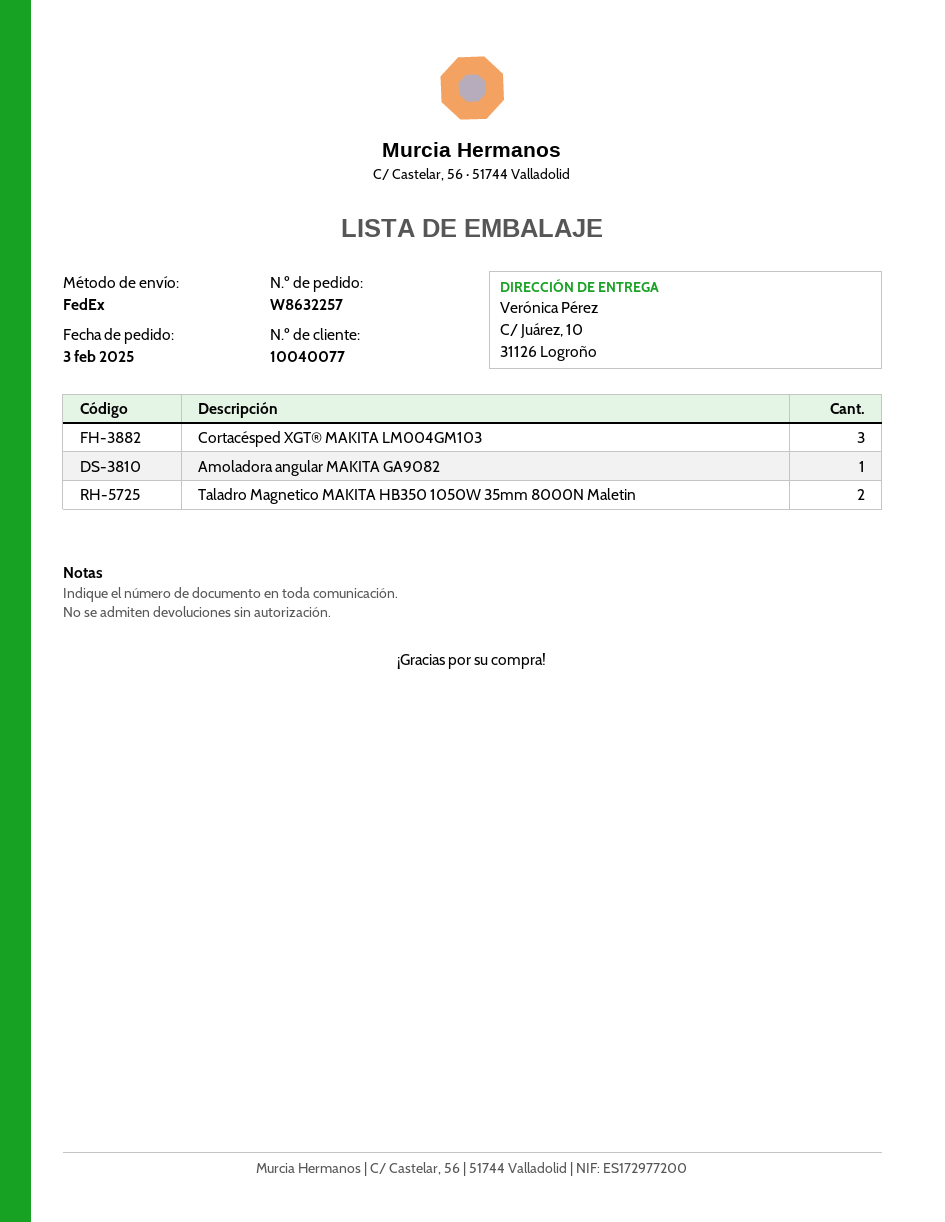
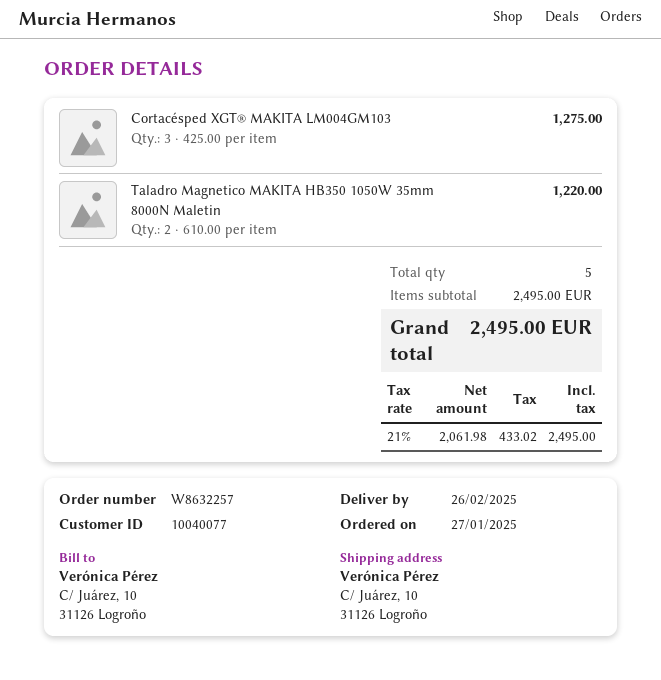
order date: 2025-02-03 -> 2025-01-27
Amoladora angular MAKITA GA9082: 1 -> none

